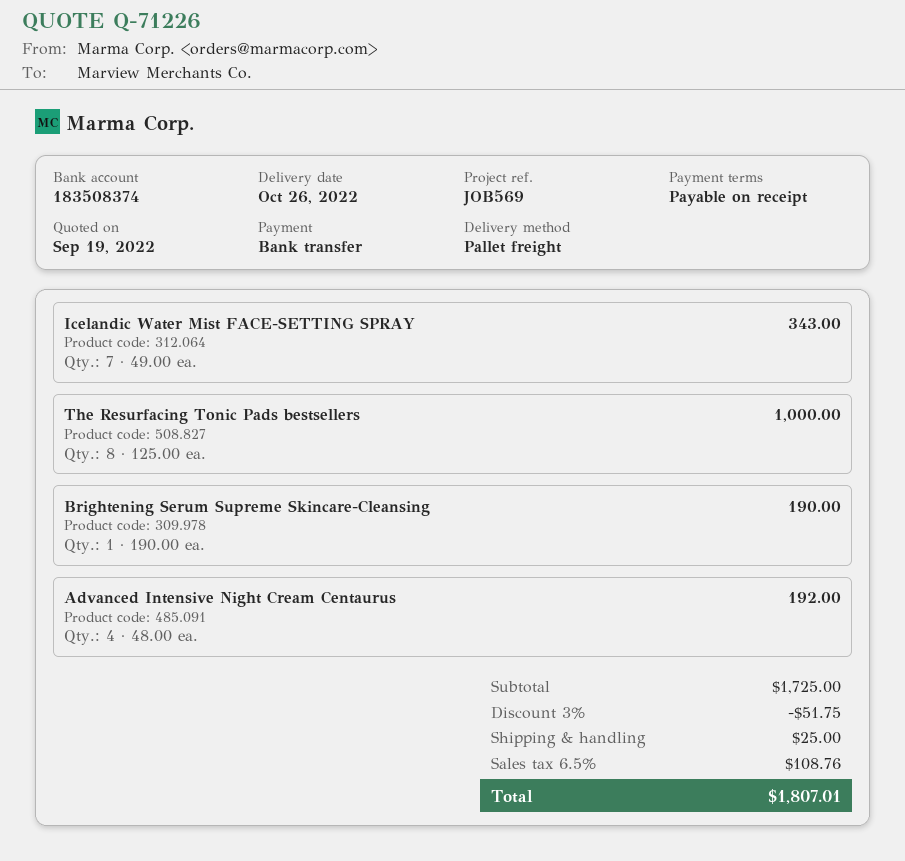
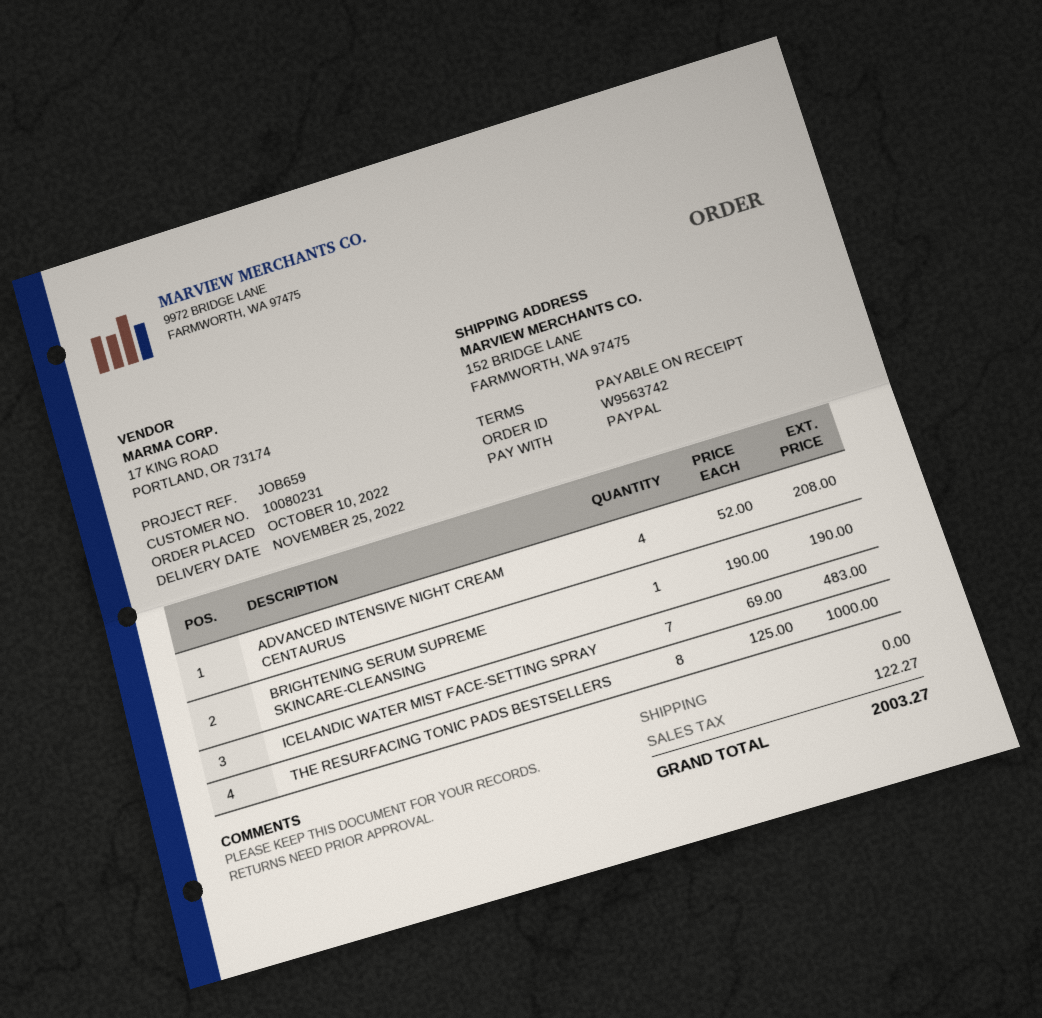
delivery date: 2022-10-26 -> 2022-11-25
reference: JOB569 -> JOB659
payment method: bank transfer -> PayPal
Icelandic Water Mist FACE-SETTING SPRAY: 7 x 49.00 = 343.00 -> 7 x 69.00 = 483.00
Advanced Intensive Night Cream Centaurus: 4 x 48.00 = 192.00 -> 4 x 52.00 = 208.00
discount: 3% = 51.75 -> none
shipping: 25.00 -> 0.00
tax: 108.76 -> 122.27
total: 1807.01 -> 2003.27

